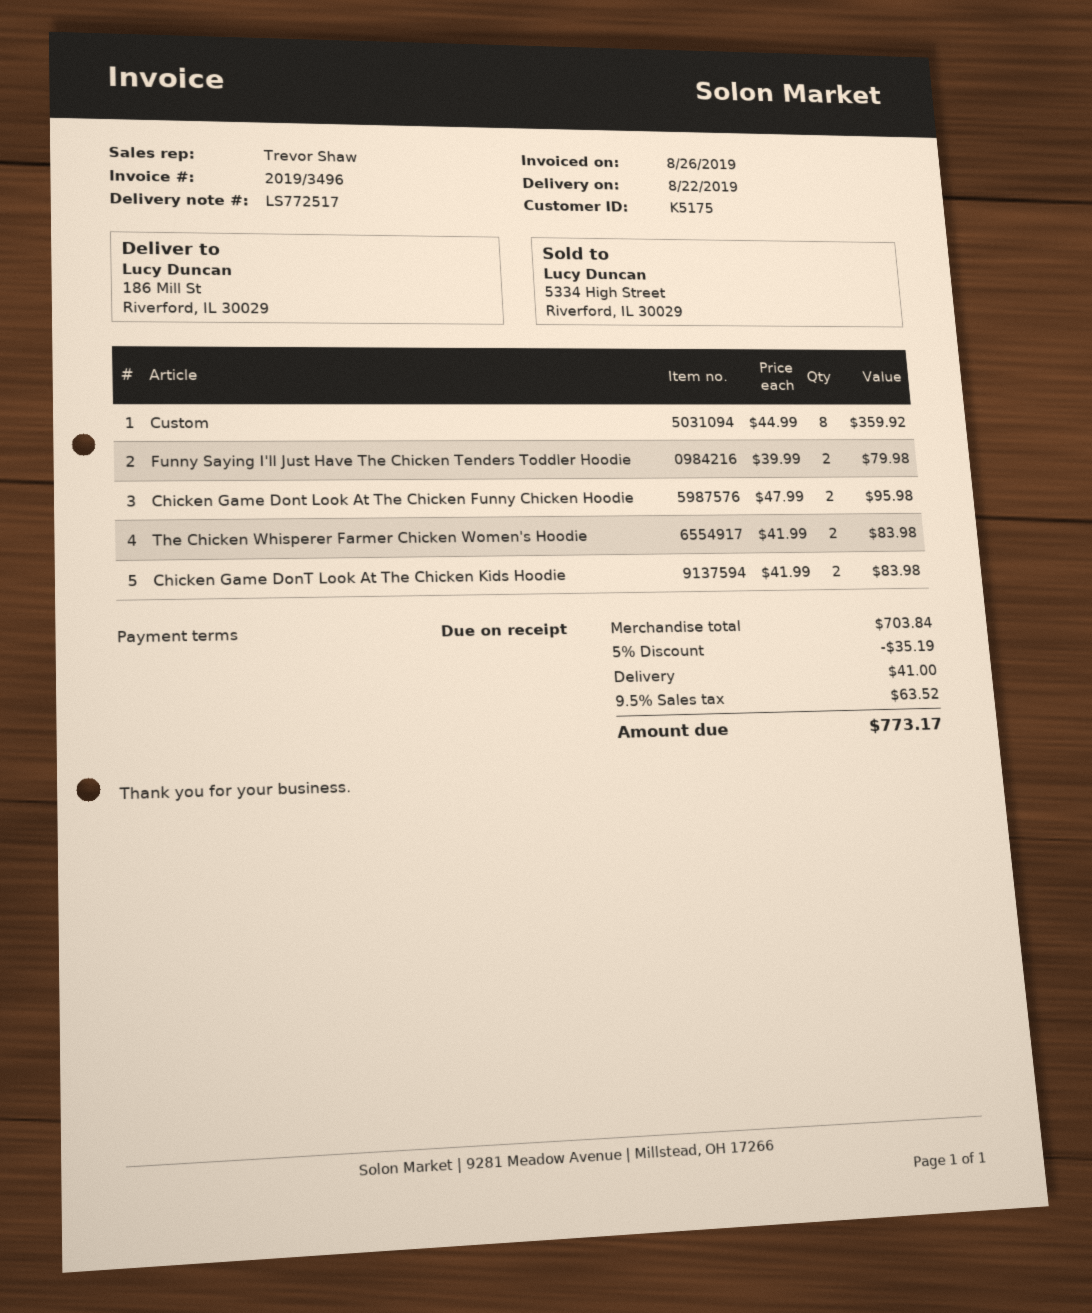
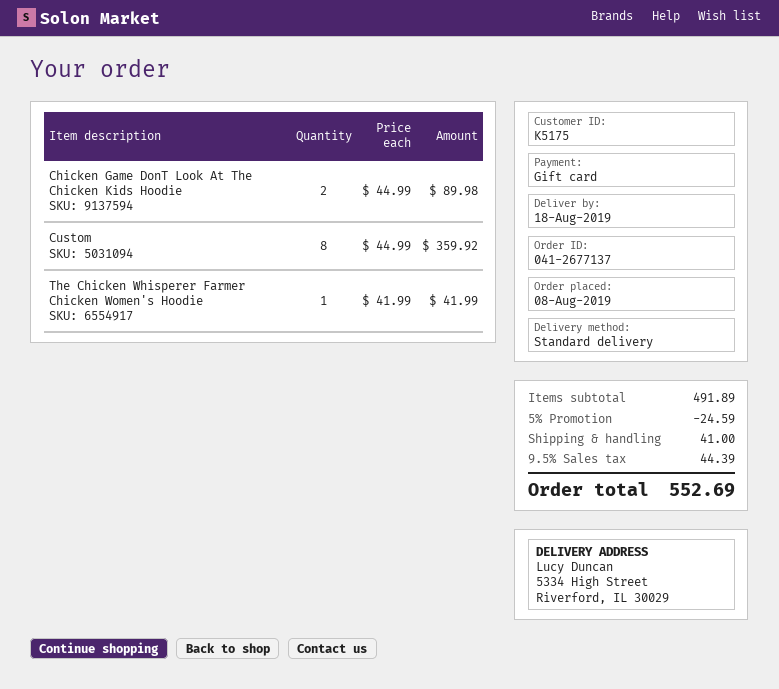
delivery date: 2019-08-22 -> 2019-08-18
ship to: 186 Mill St, Riverford, IL 30029 -> 5334 High Street, Riverford, IL 30029
Funny Saying I'll Just Have The Chicken Tenders Toddler Hoodie: 2 x 39.99 = 79.98 -> none
Chicken Game Dont Look At The Chicken Funny Chicken Hoodie: 2 x 47.99 = 95.98 -> none
The Chicken Whisperer Farmer Chicken Women's Hoodie: 2 x 41.99 = 83.98 -> 1 x 41.99 = 41.99
Chicken Game DonT Look At The Chicken Kids Hoodie: 2 x 41.99 = 83.98 -> 2 x 44.99 = 89.98
subtotal: 703.84 -> 491.89
discount: 5% = 35.19 -> 5% = 24.59
tax: 9.5% = 63.52 -> 9.5% = 44.39
total: 773.17 -> 552.69

